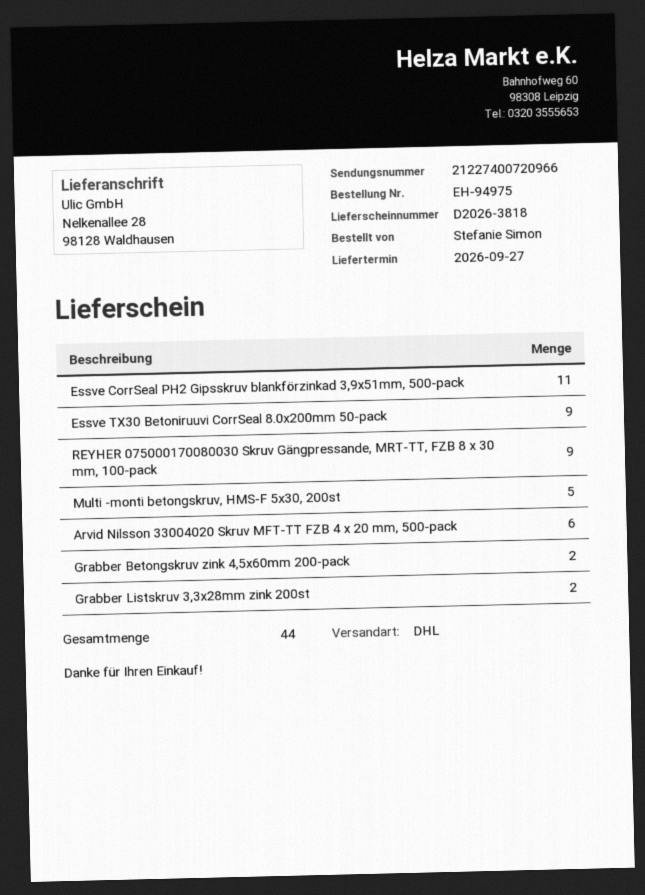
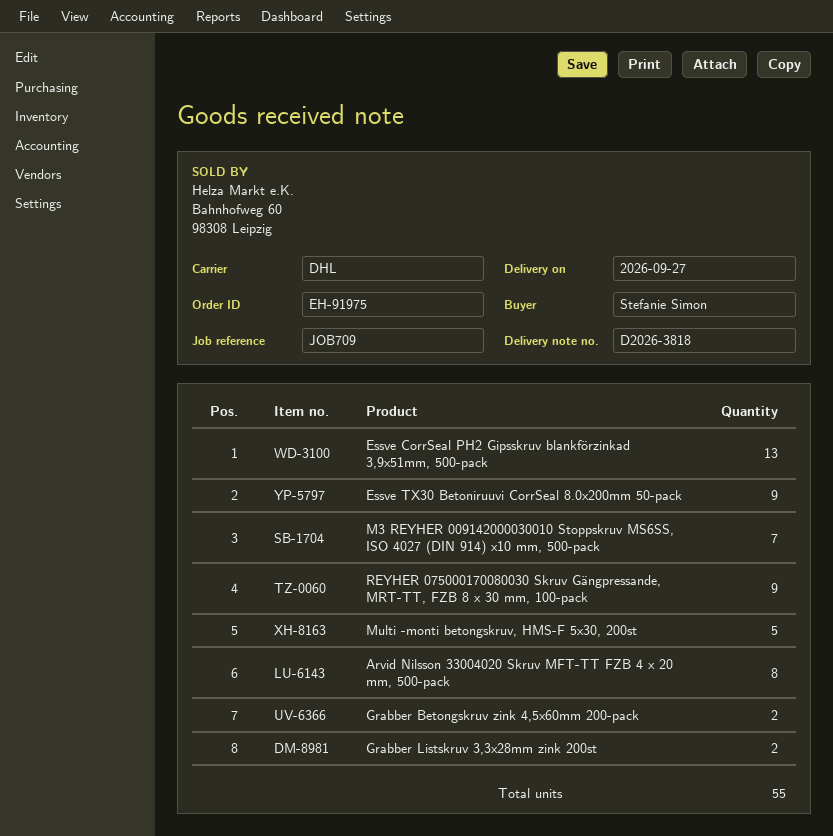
order number: EH-94975 -> EH-91975
Essve CorrSeal PH2 Gipsskruv blankförzinkad 3,9x51mm, 500-pack: 11 -> 13
Arvid Nilsson 33004020 Skruv MFT-TT FZB 4 x 20 mm, 500-pack: 6 -> 8
M3 REYHER 009142000030010 Stoppskruv MS6SS, ISO 4027 (DIN 914) x10 mm, 500-pack: none -> 7
total quantity: 44 -> 55

